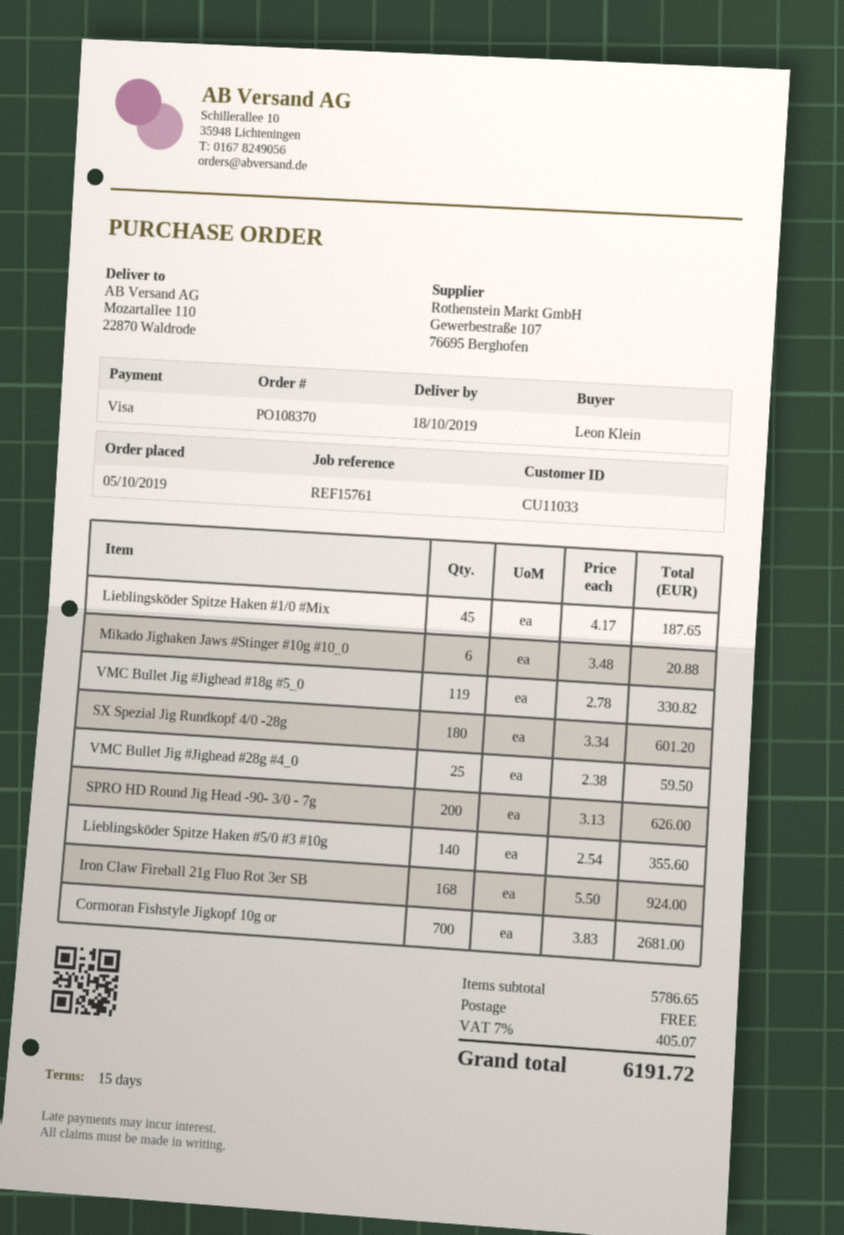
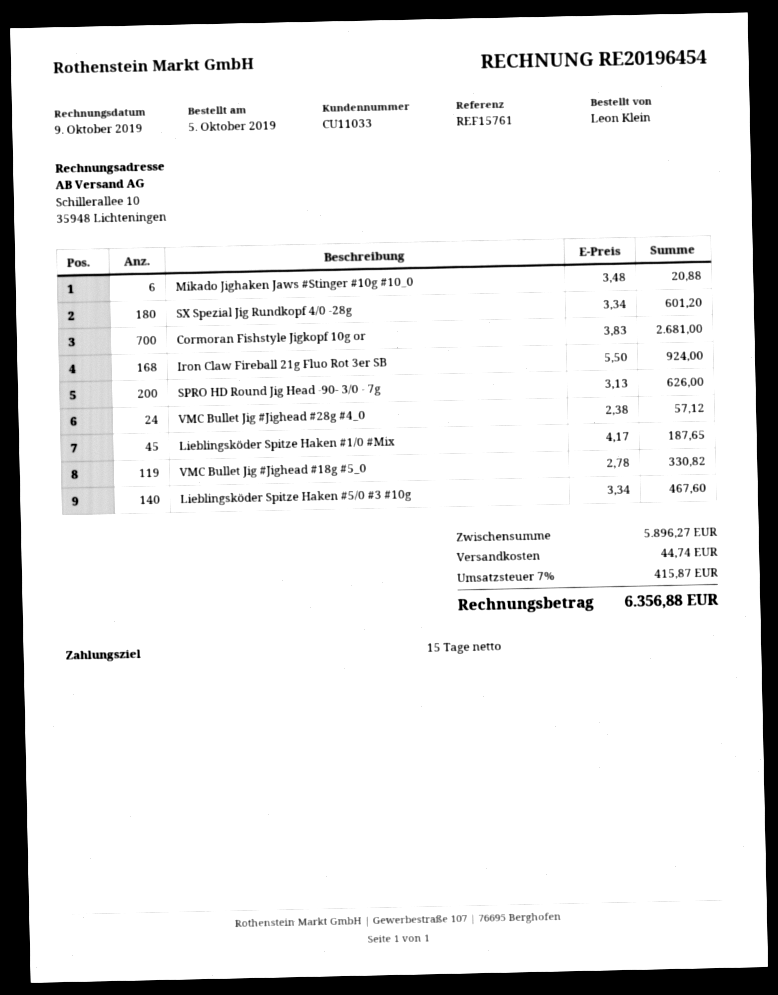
VMC Bullet Jig #Jighead #28g #4_0: 25 x 2.38 = 59.50 -> 24 x 2.38 = 57.12
Lieblingsköder Spitze Haken #5/0 #3 #10g: 140 x 2.54 = 355.60 -> 140 x 3.34 = 467.60
subtotal: 5786.65 -> 5896.27
shipping: 0.00 -> 44.74
tax: 7% = 405.07 -> 7% = 415.87
total: 6191.72 -> 6356.88

